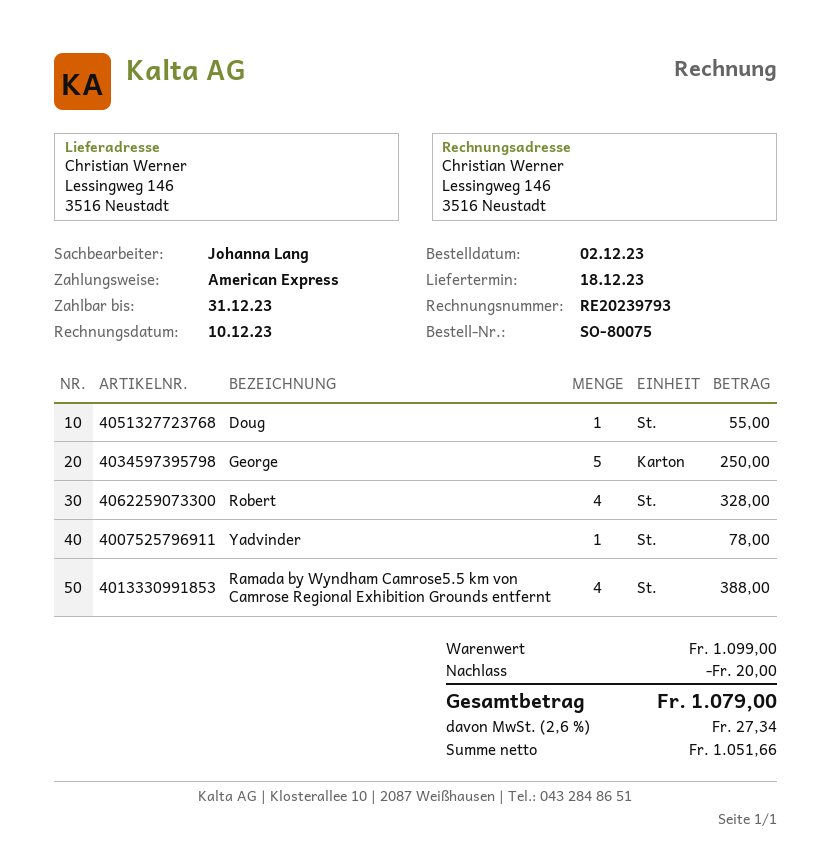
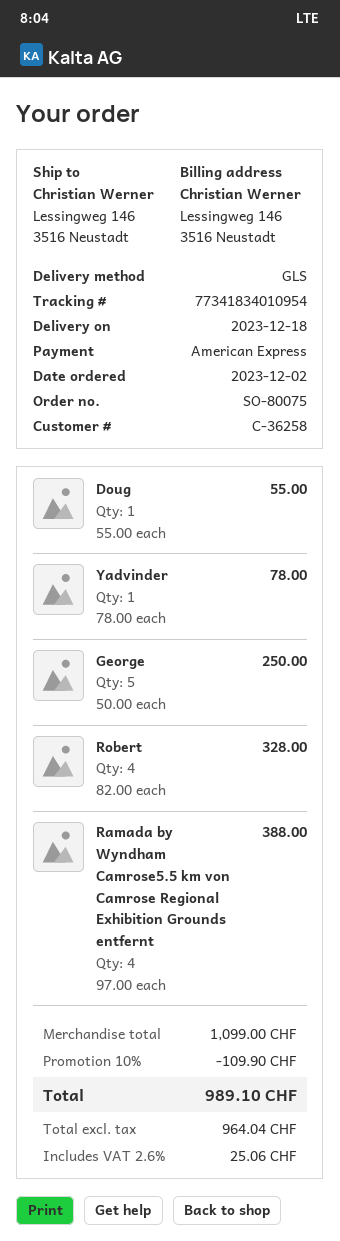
discount: 20.00 -> 109.90
net: 1051.66 -> 964.04
tax: 2.6% = 27.34 -> 2.6% = 25.06
total: 1079.00 -> 989.10

